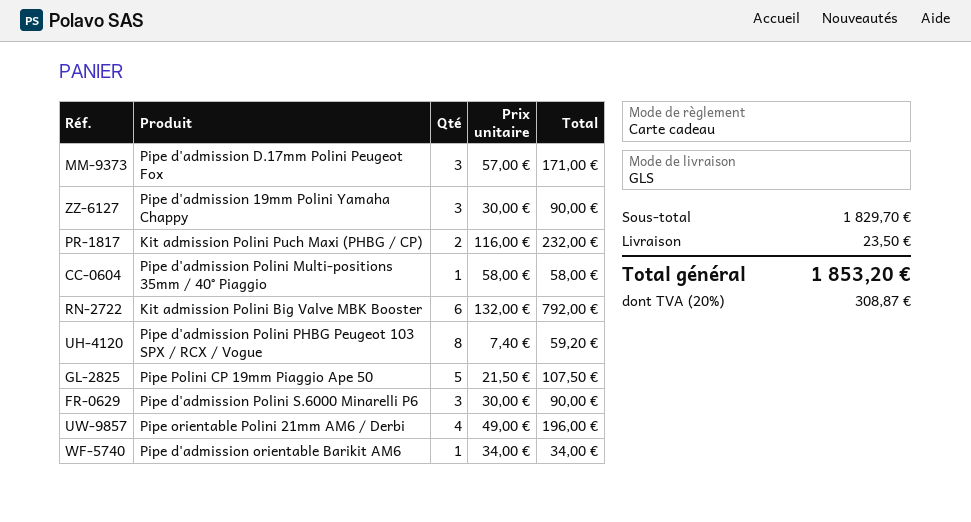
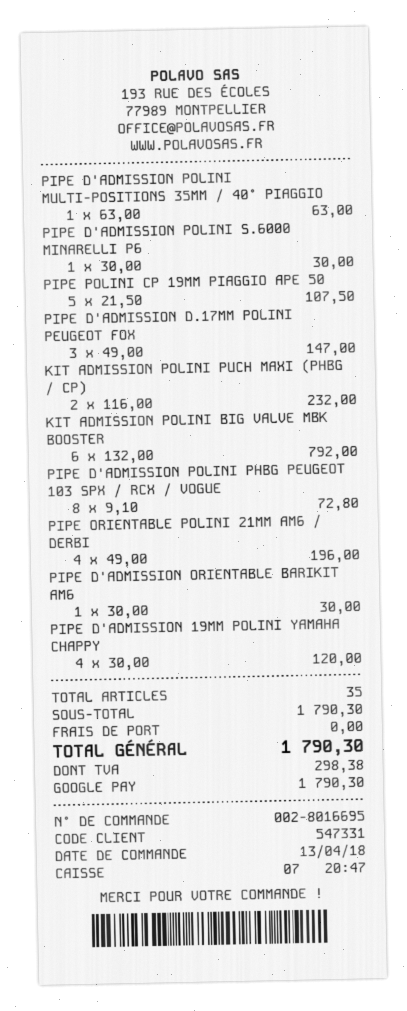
payment method: gift card -> Google Pay
Pipe d'admission D.17mm Polini Peugeot Fox: 3 x 57.00 = 171.00 -> 3 x 49.00 = 147.00
Pipe d'admission 19mm Polini Yamaha Chappy: 3 x 30.00 = 90.00 -> 4 x 30.00 = 120.00
Pipe d'admission Polini Multi-positions 35mm / 40° Piaggio: 1 x 58.00 = 58.00 -> 1 x 63.00 = 63.00
Pipe d'admission Polini PHBG Peugeot 103 SPX / RCX / Vogue: 8 x 7.40 = 59.20 -> 8 x 9.10 = 72.80
Pipe d'admission Polini S.6000 Minarelli P6: 3 x 30.00 = 90.00 -> 1 x 30.00 = 30.00
Pipe d'admission orientable Barikit AM6: 1 x 34.00 = 34.00 -> 1 x 30.00 = 30.00
subtotal: 1829.70 -> 1790.30
shipping: 23.50 -> 0.00
tax: 308.87 -> 298.38
total: 1853.20 -> 1790.30

